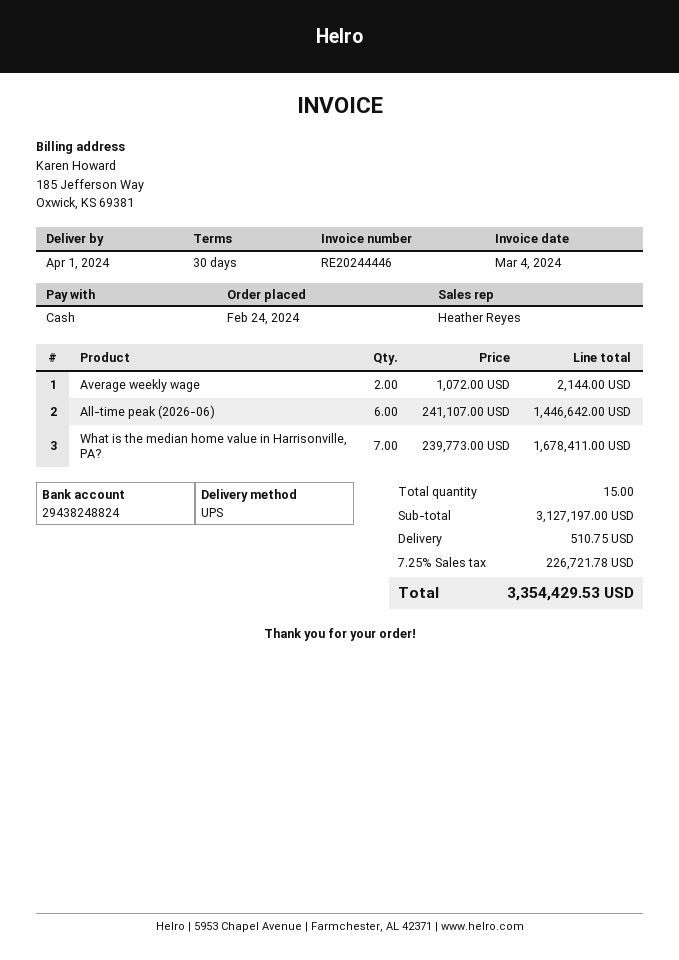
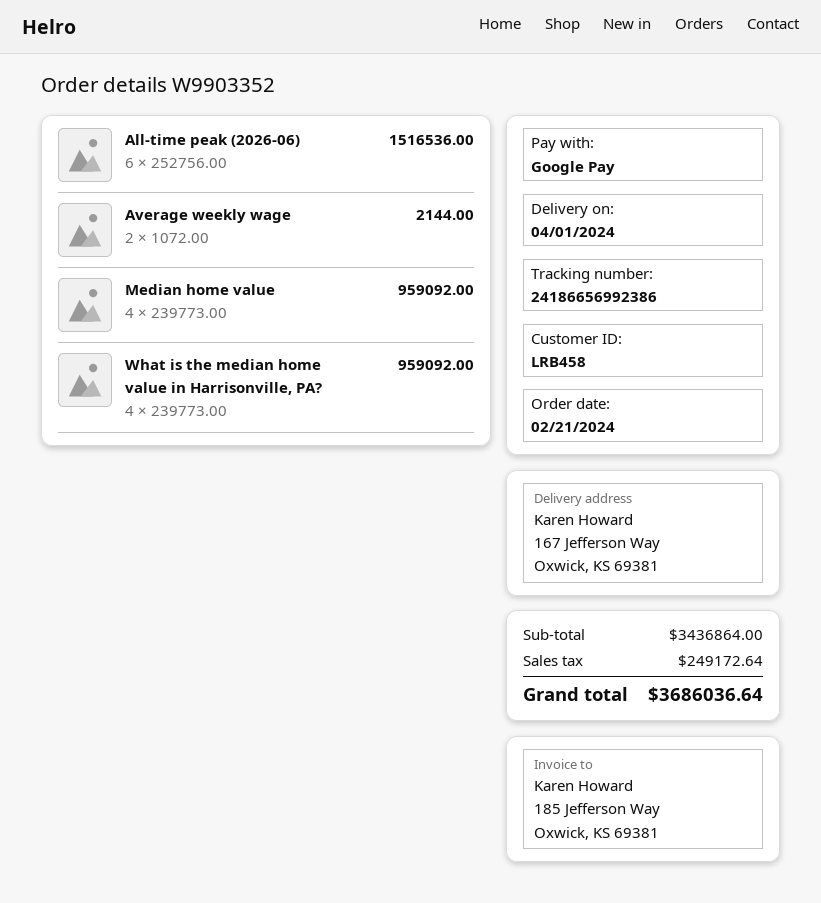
order date: 2024-02-24 -> 2024-02-21
payment method: cash -> Google Pay
All-time peak (2026-06): 6 x 241107.00 = 1446642.00 -> 6 x 252756.00 = 1516536.00
What is the median home value in Harrisonville, PA?: 7 x 239773.00 = 1678411.00 -> 4 x 239773.00 = 959092.00
Median home value: none -> 4 x 239773.00 = 959092.00
subtotal: 3127197.00 -> 3436864.00
shipping: 510.75 -> none
tax: 226721.78 -> 249172.64
total: 3354429.53 -> 3686036.64

